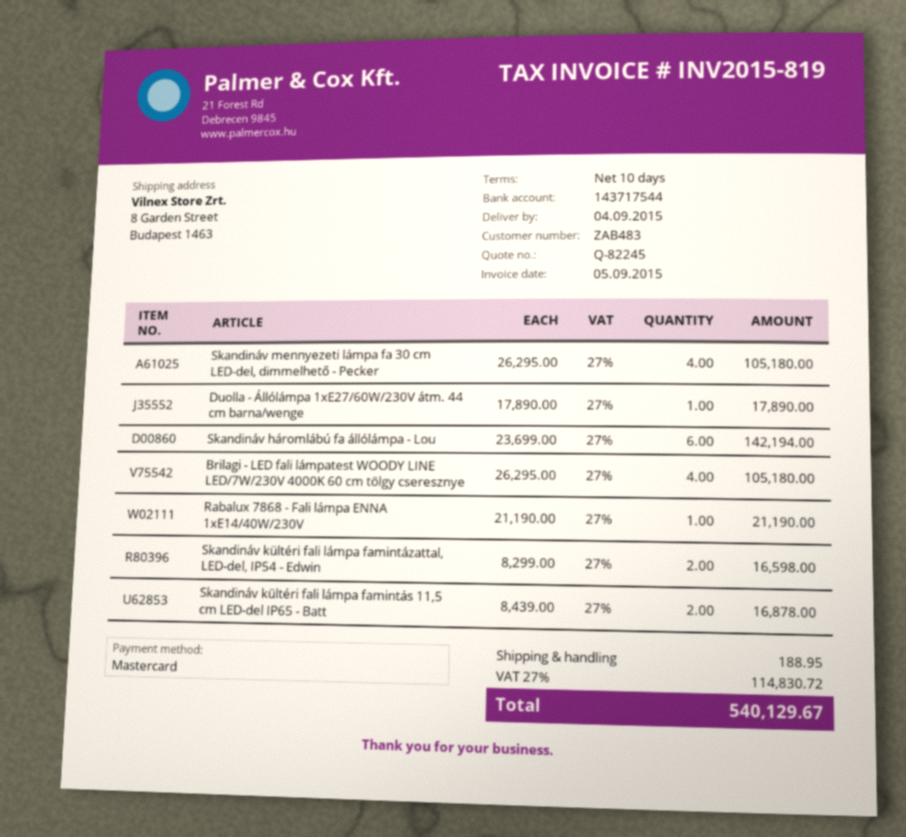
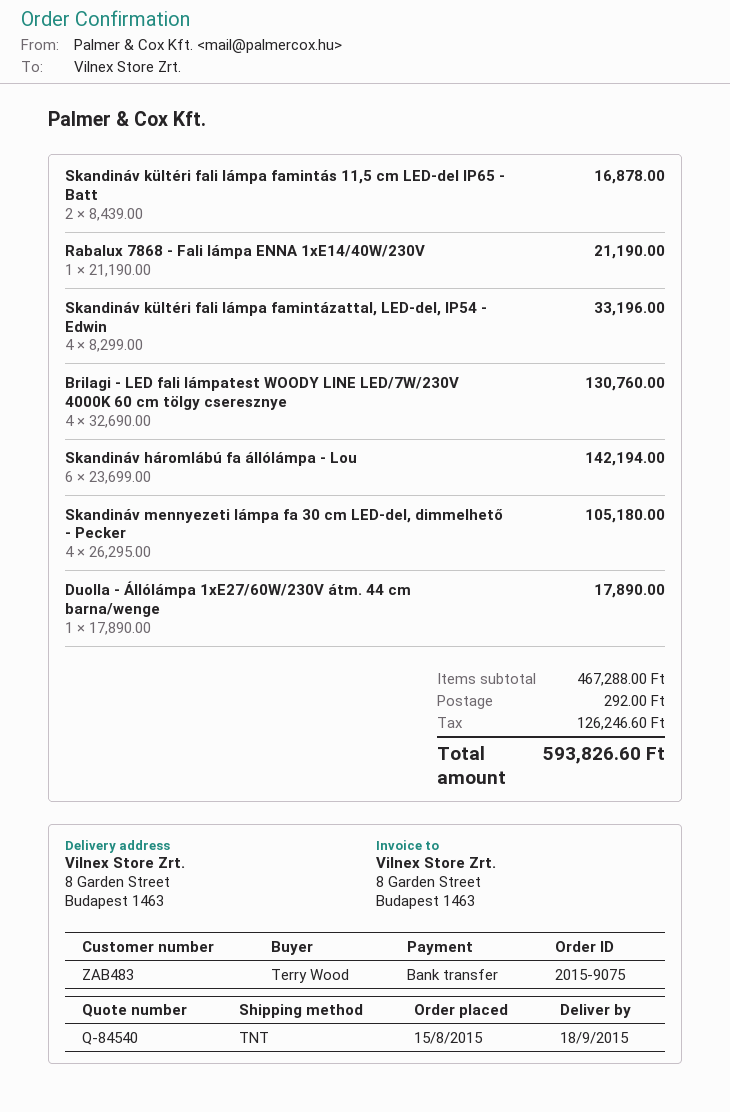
quote number: Q-82245 -> Q-84540
delivery date: 2015-09-04 -> 2015-09-18
payment method: Mastercard -> bank transfer
Brilagi - LED fali lámpatest WOODY LINE LED/7W/230V 4000K 60 cm tölgy cseresznye: 4 x 26295.00 = 105180.00 -> 4 x 32690.00 = 130760.00
Skandináv kültéri fali lámpa famintázattal, LED-del, IP54 - Edwin: 2 x 8299.00 = 16598.00 -> 4 x 8299.00 = 33196.00
shipping: 188.95 -> 292.00
tax: 114830.72 -> 126246.60
total: 540129.67 -> 593826.60

